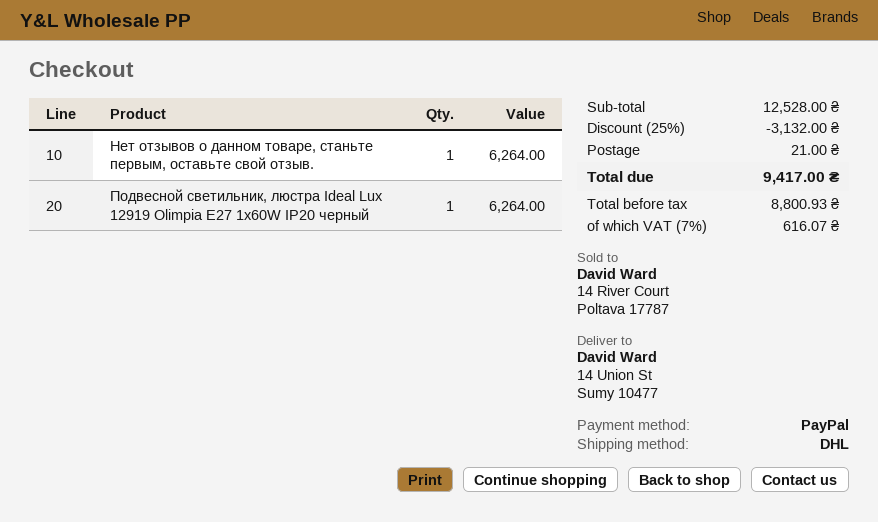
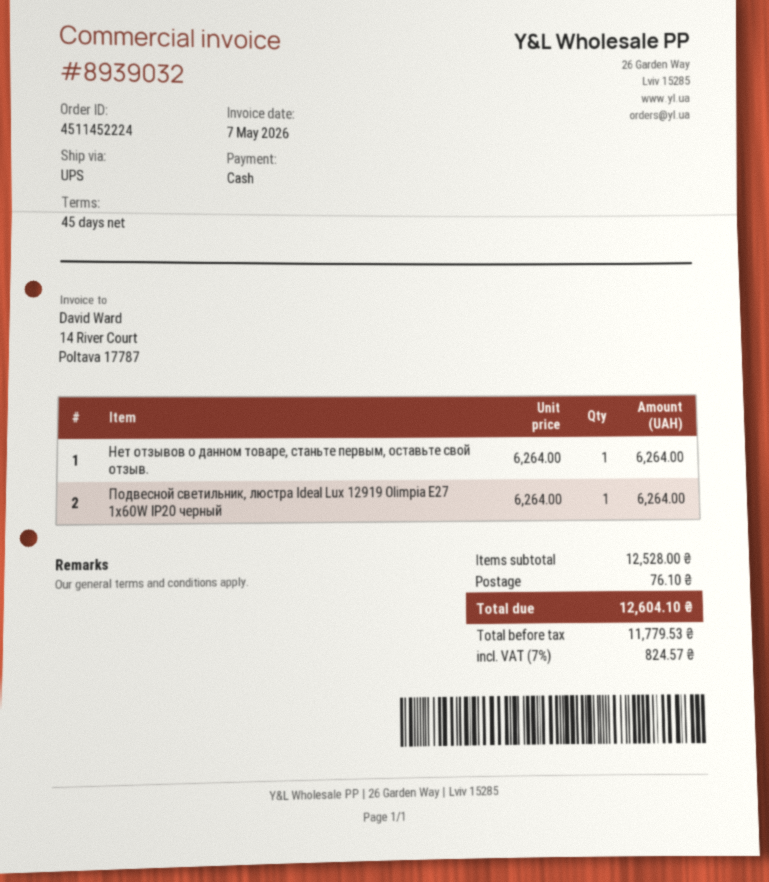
payment method: PayPal -> cash
shipping method: DHL -> UPS
discount: 25% = 3132.00 -> none
shipping: 21.00 -> 76.10
net: 8800.93 -> 11779.53
tax: 7% = 616.07 -> 7% = 824.57
total: 9417.00 -> 12604.10

